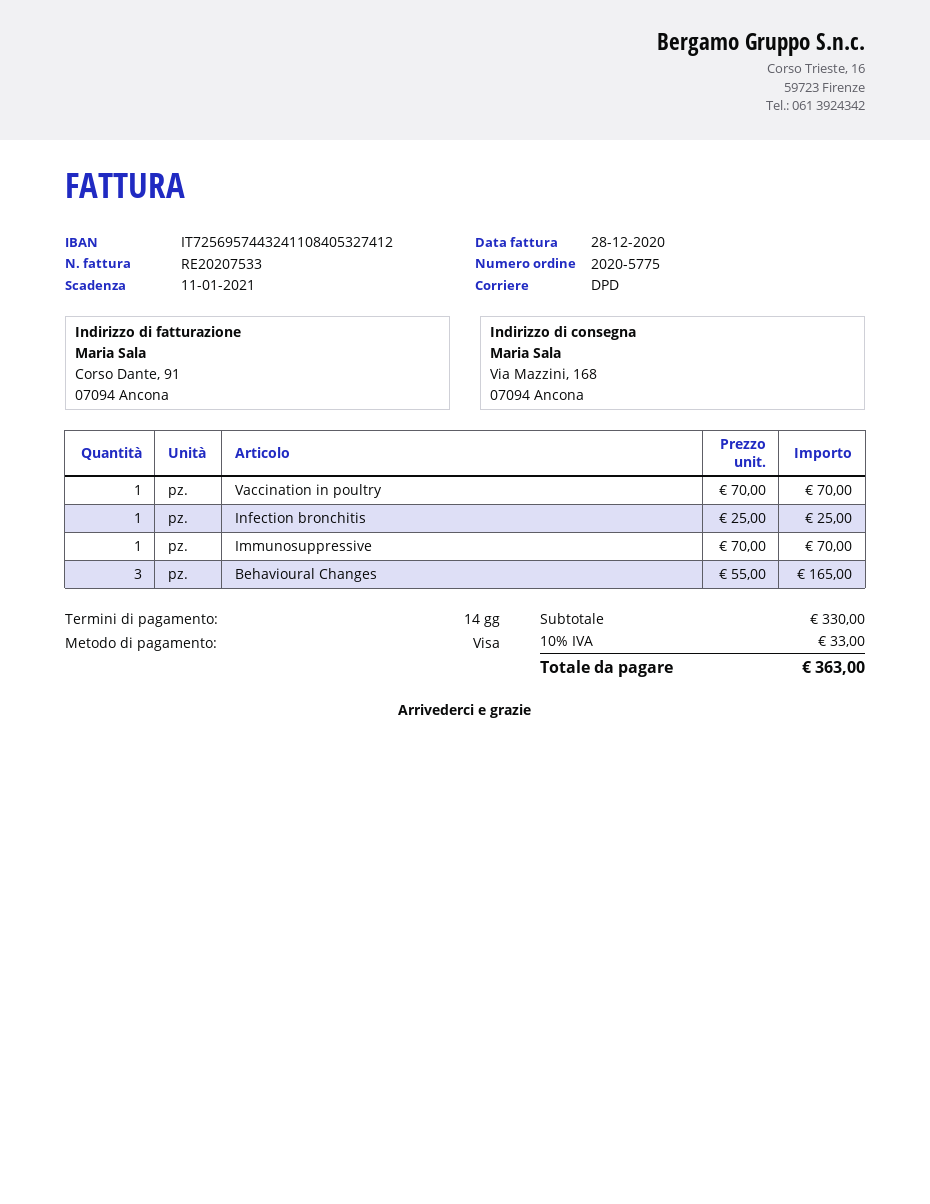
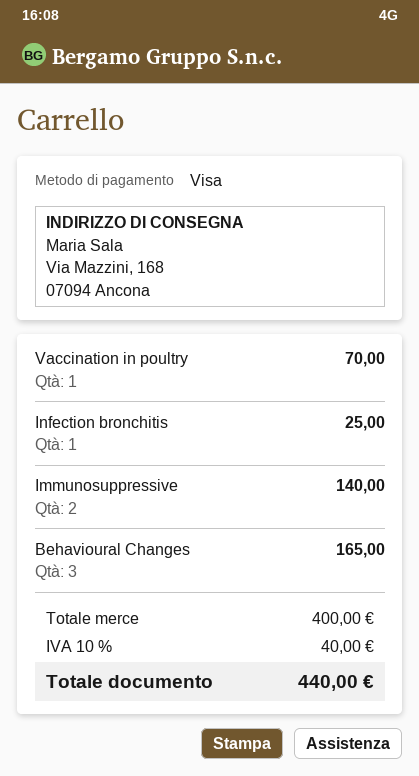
Immunosuppressive: 1 for 70.00 -> 2 for 140.00
subtotal: 330.00 -> 400.00
tax: 10% = 33.00 -> 10% = 40.00
total: 363.00 -> 440.00

